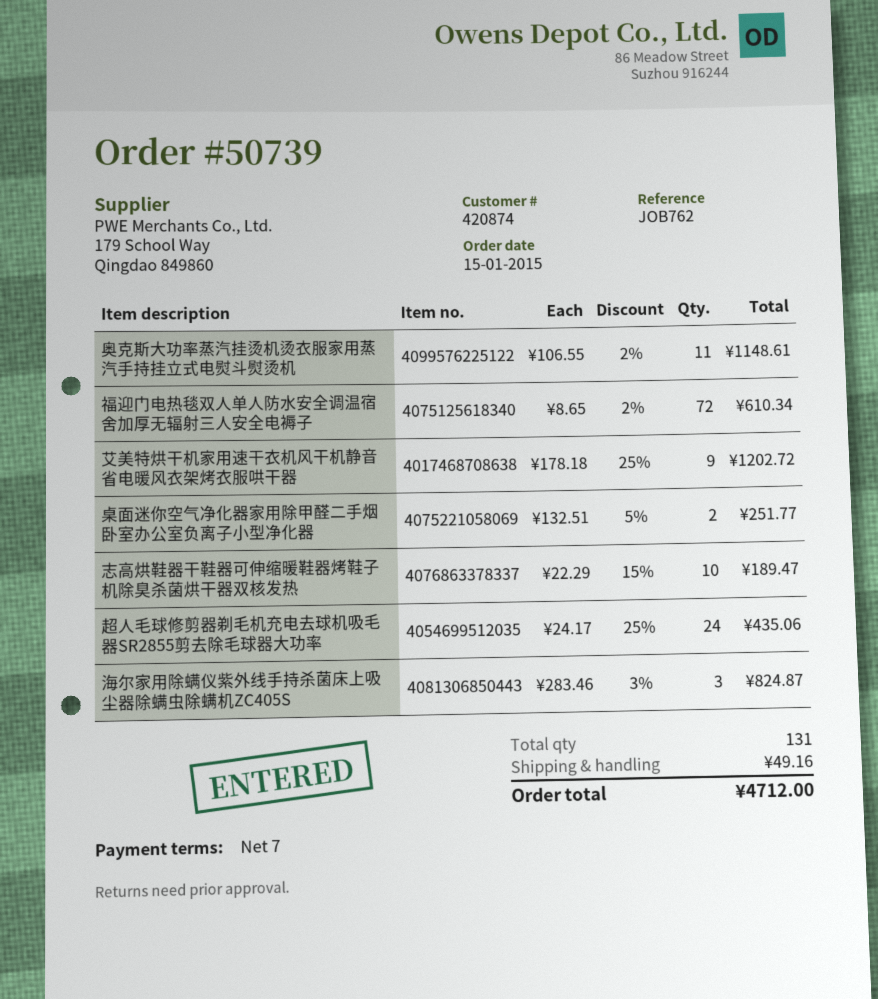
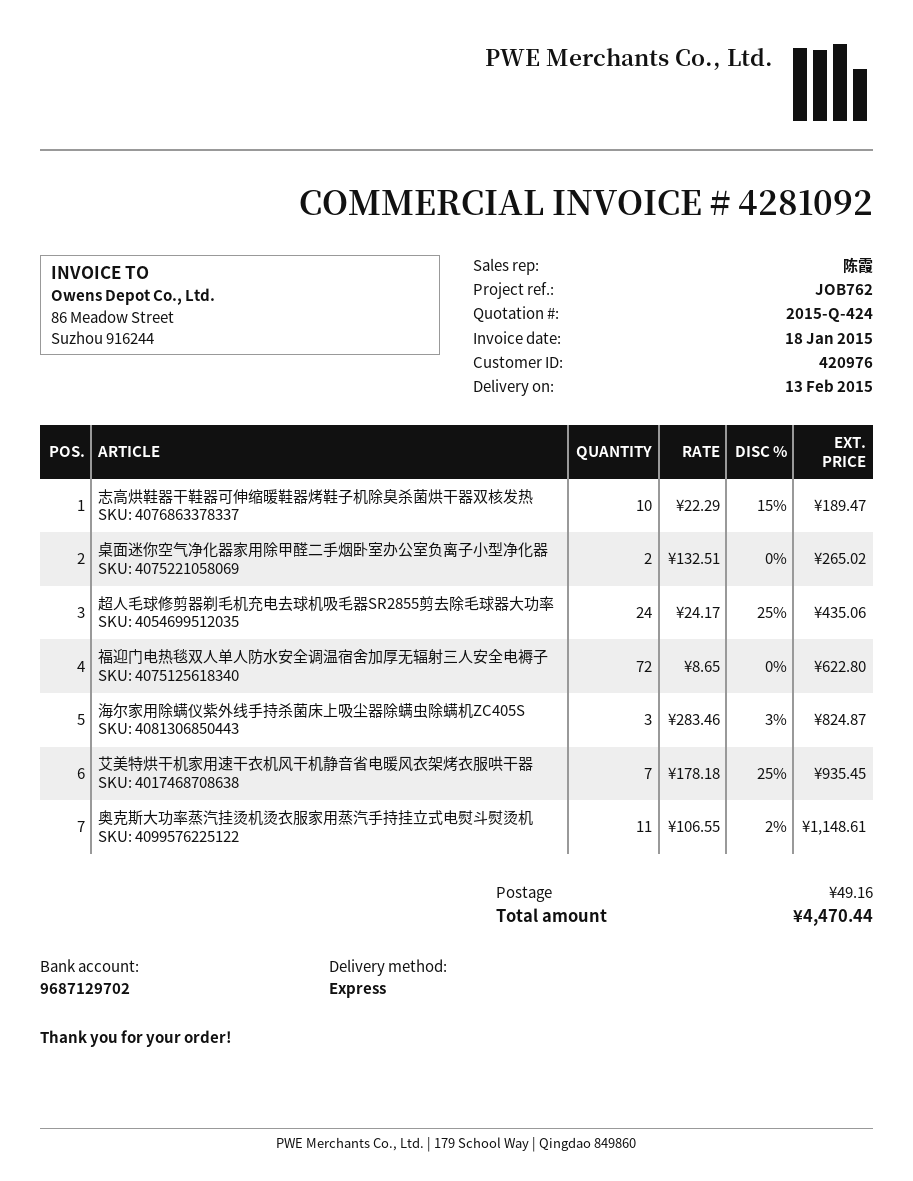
customer number: 420874 -> 420976
福迎门电热毯双人单人防水安全调温宿舍加厚无辐射三人安全电褥子: 72 x 8.65 - 2% = 610.34 -> 72 x 8.65 = 622.80
艾美特烘干机家用速干衣机风干机静音省电暖风衣架烤衣服哄干器: 9 x 178.18 - 25% = 1202.72 -> 7 x 178.18 - 25% = 935.45
桌面迷你空气净化器家用除甲醛二手烟卧室办公室负离子小型净化器: 2 x 132.51 - 5% = 251.77 -> 2 x 132.51 = 265.02
total: 4712.00 -> 4470.44

